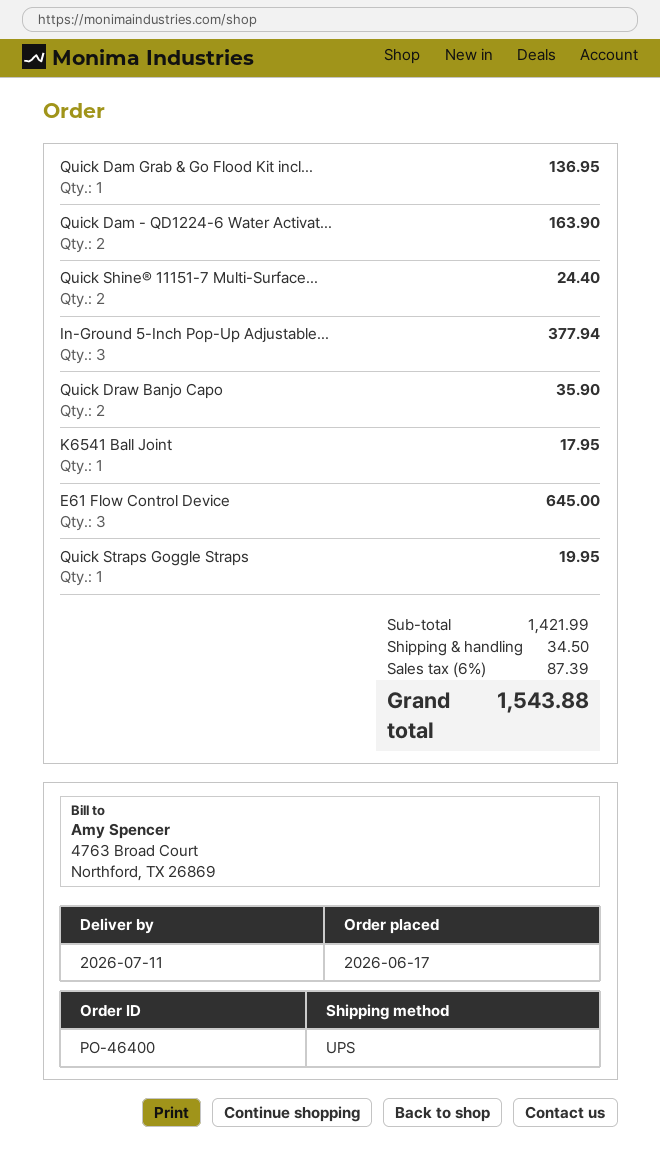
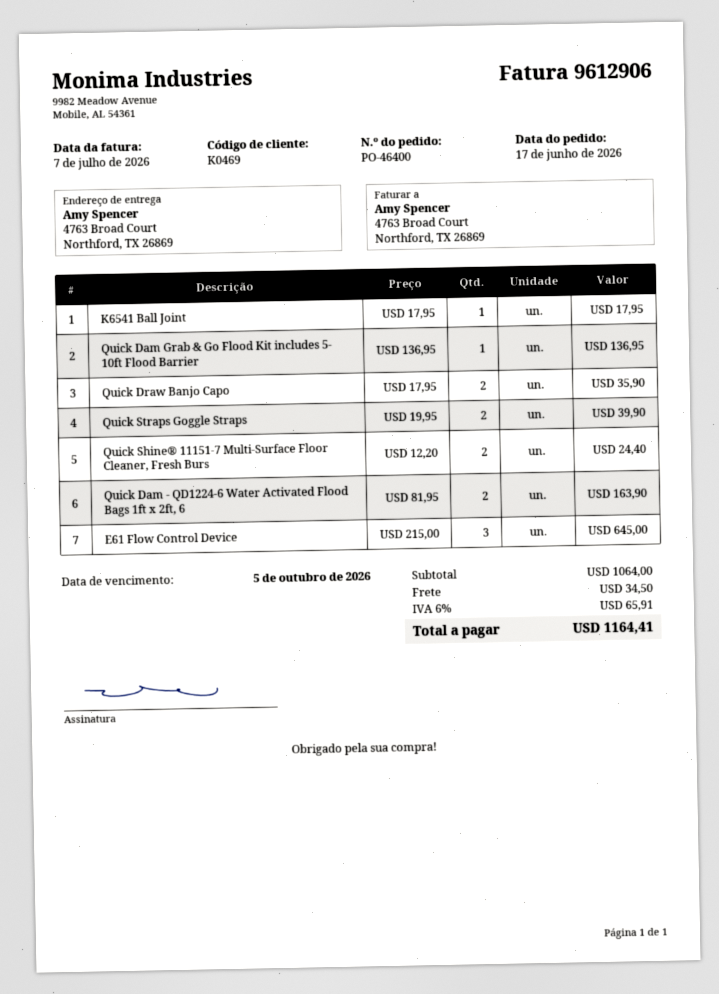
In-Ground 5-Inch Pop-Up Adjustable...: 3 for 377.94 -> none
Quick Straps Goggle Straps: 1 for 19.95 -> 2 for 39.90
subtotal: 1421.99 -> 1064.00
tax: 6% = 87.39 -> 6% = 65.91
total: 1543.88 -> 1164.41

